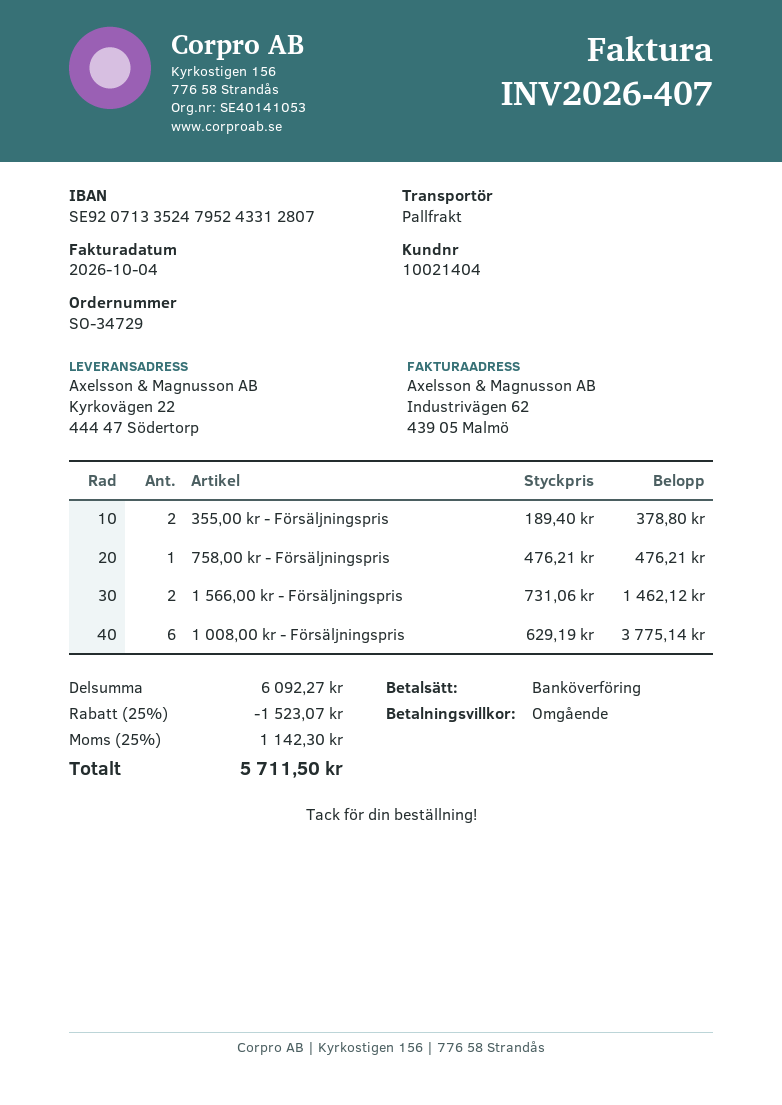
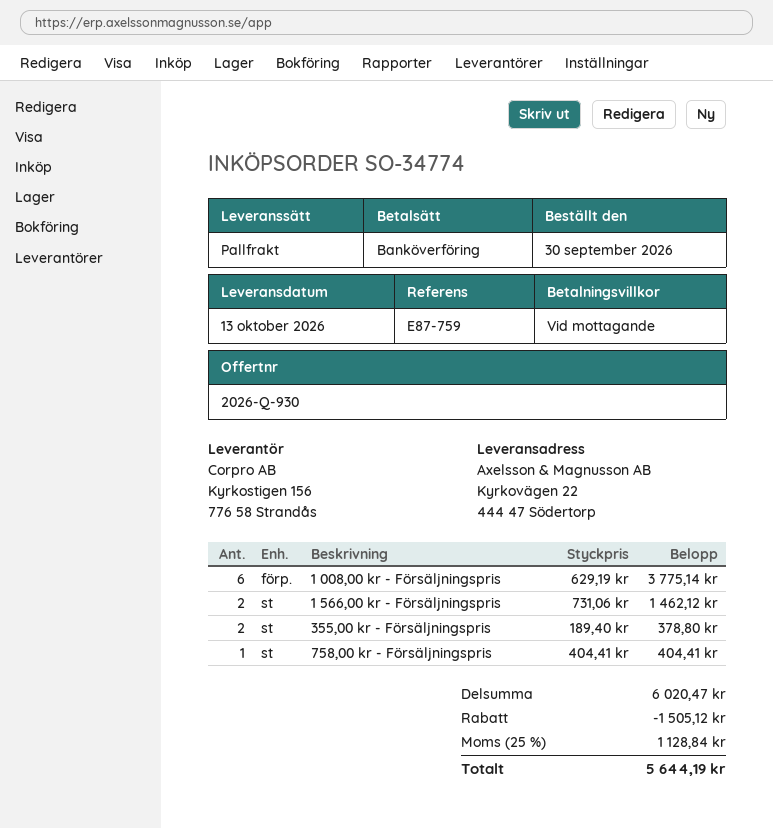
order number: SO-34729 -> SO-34774
758,00 kr - Försäljningspris: 1 x 476.21 = 476.21 -> 1 x 404.41 = 404.41
subtotal: 6092.27 -> 6020.47
discount: 1523.07 -> 1505.12
tax: 25% = 1142.30 -> 25% = 1128.84
total: 5711.50 -> 5644.19

